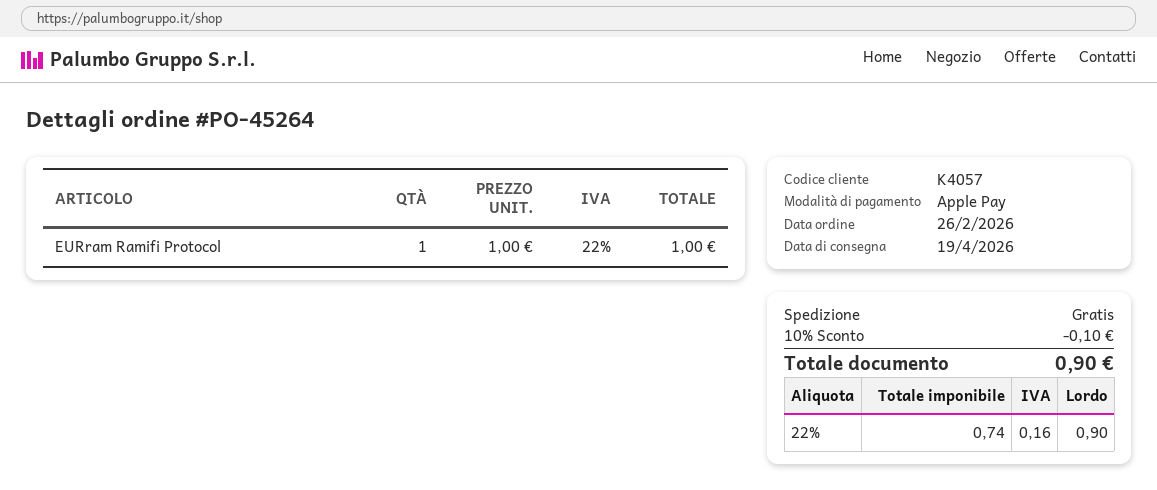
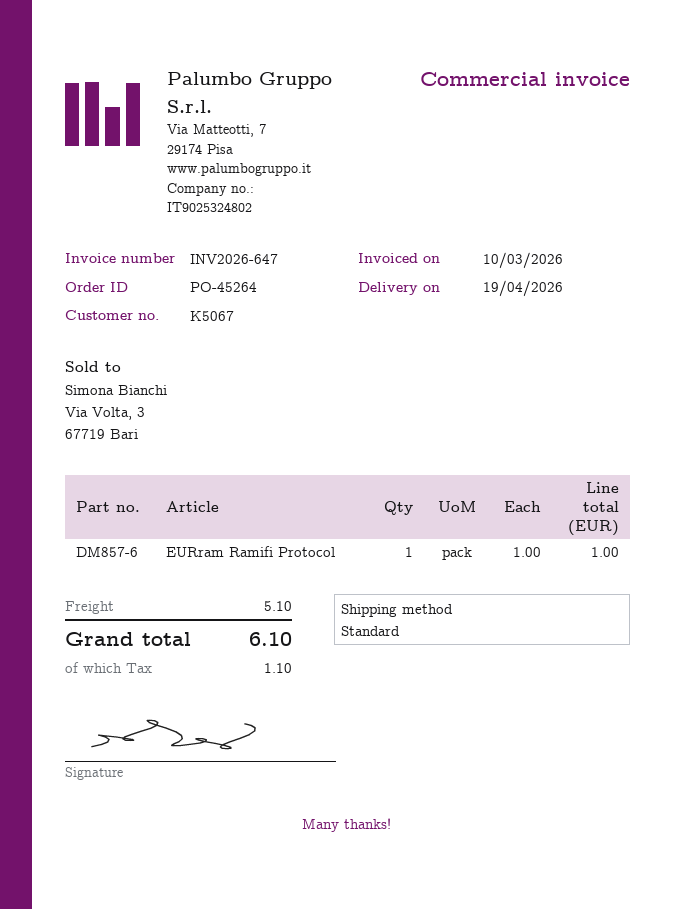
customer number: K4057 -> K5067
discount: 10% = 0.10 -> none
shipping: 0.00 -> 5.10
tax: 0.16 -> 1.10
total: 0.90 -> 6.10

